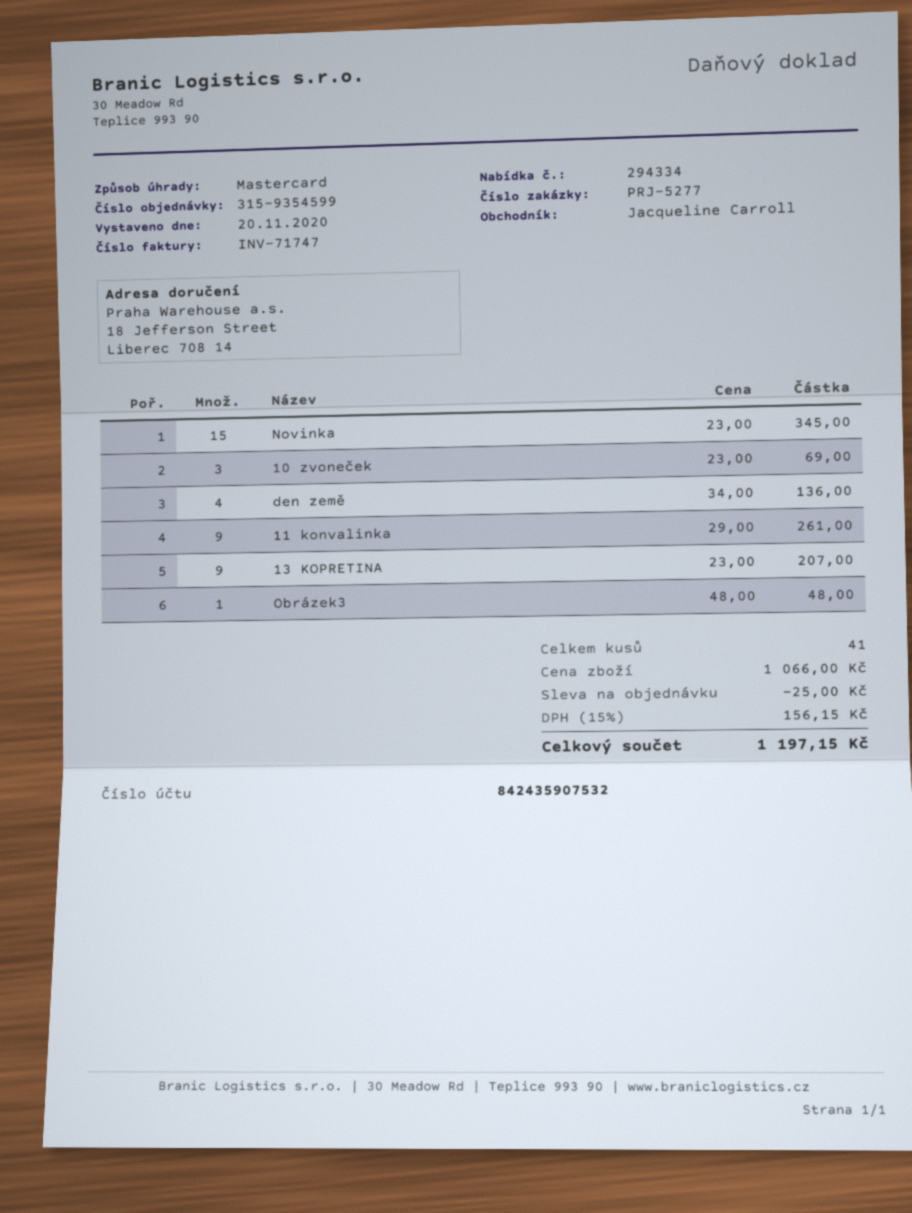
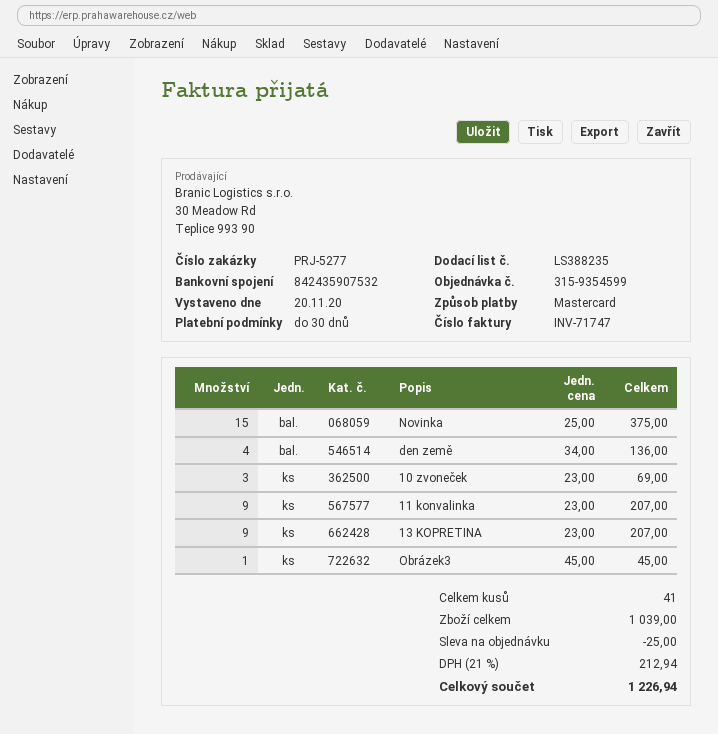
Novinka: 15 x 23.00 = 345.00 -> 15 x 25.00 = 375.00
11 konvalinka: 9 x 29.00 = 261.00 -> 9 x 23.00 = 207.00
Obrázek3: 1 x 48.00 = 48.00 -> 1 x 45.00 = 45.00
subtotal: 1066.00 -> 1039.00
tax: 15% = 156.15 -> 21% = 212.94
total: 1197.15 -> 1226.94

